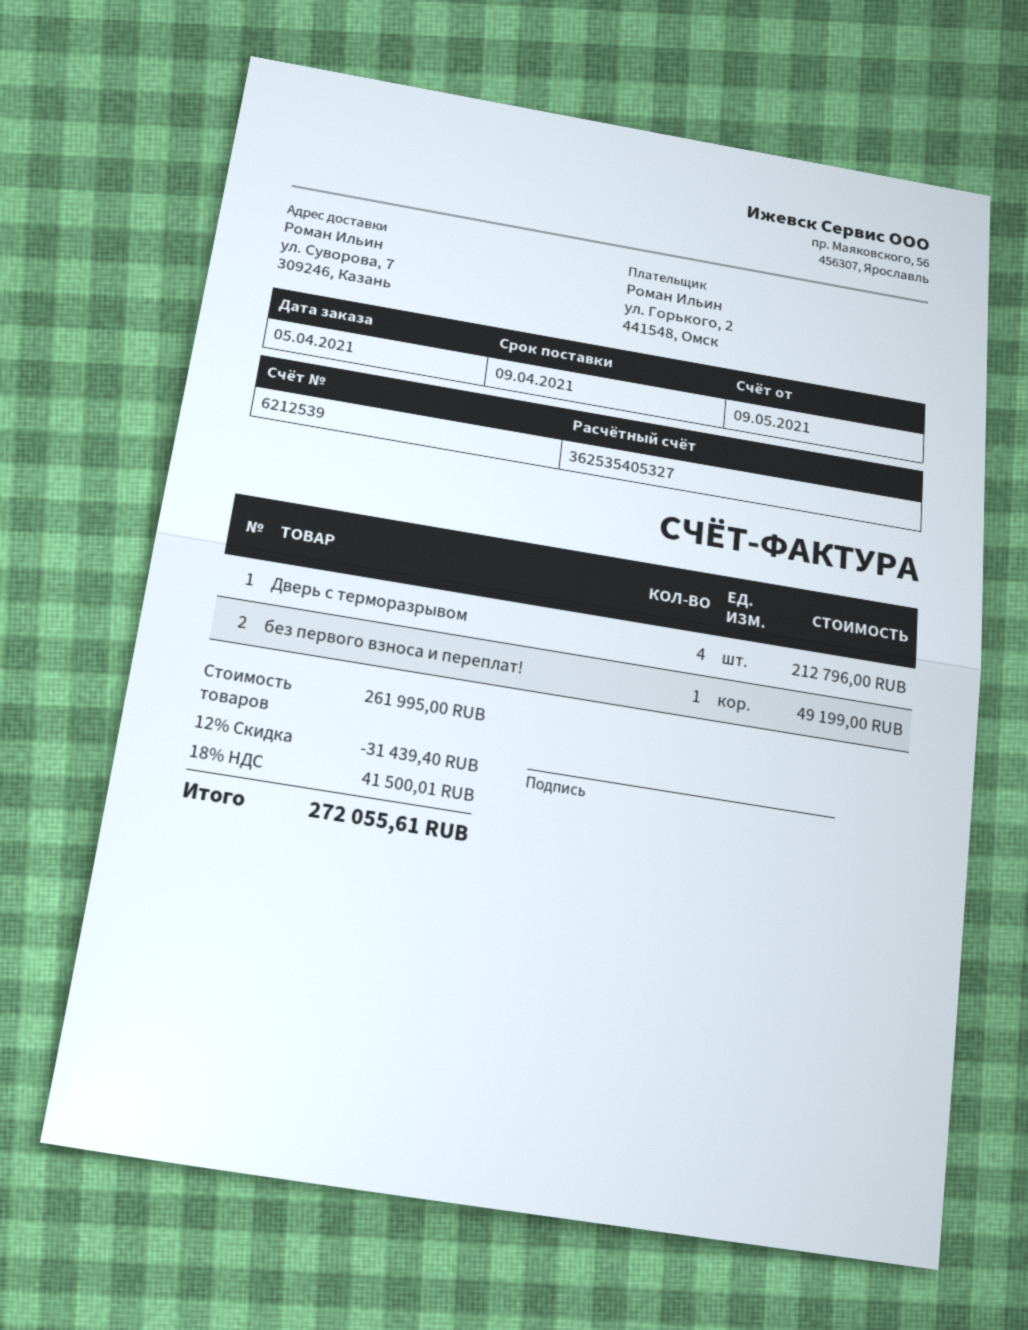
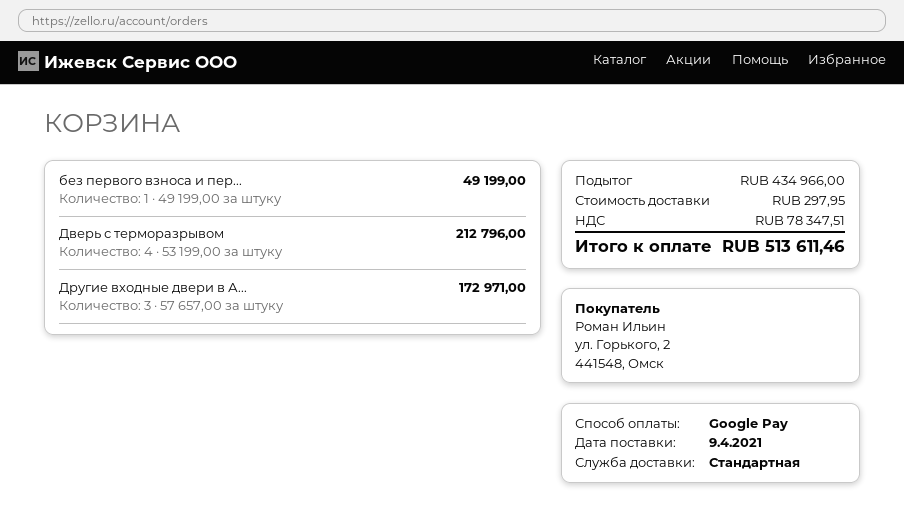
Другие входные двери в А...: none -> 3 for 172971.00
subtotal: 261995.00 -> 434966.00
discount: 12% = 31439.40 -> none
shipping: none -> 297.95
tax: 41500.01 -> 78347.51
total: 272055.61 -> 513611.46

